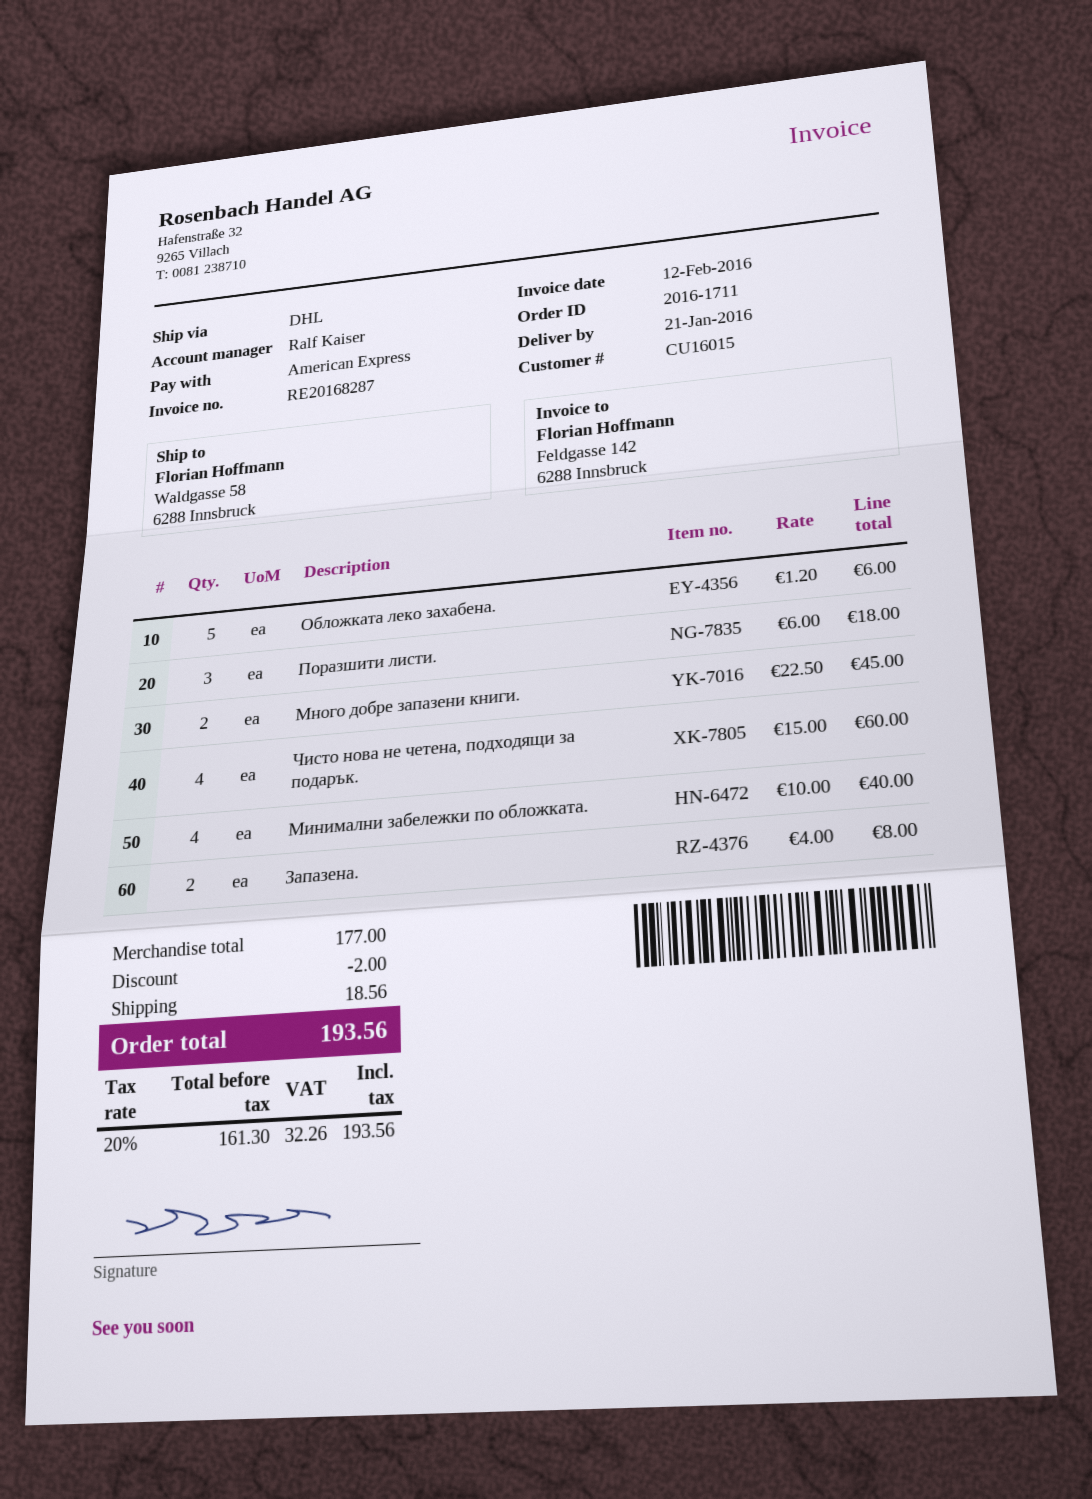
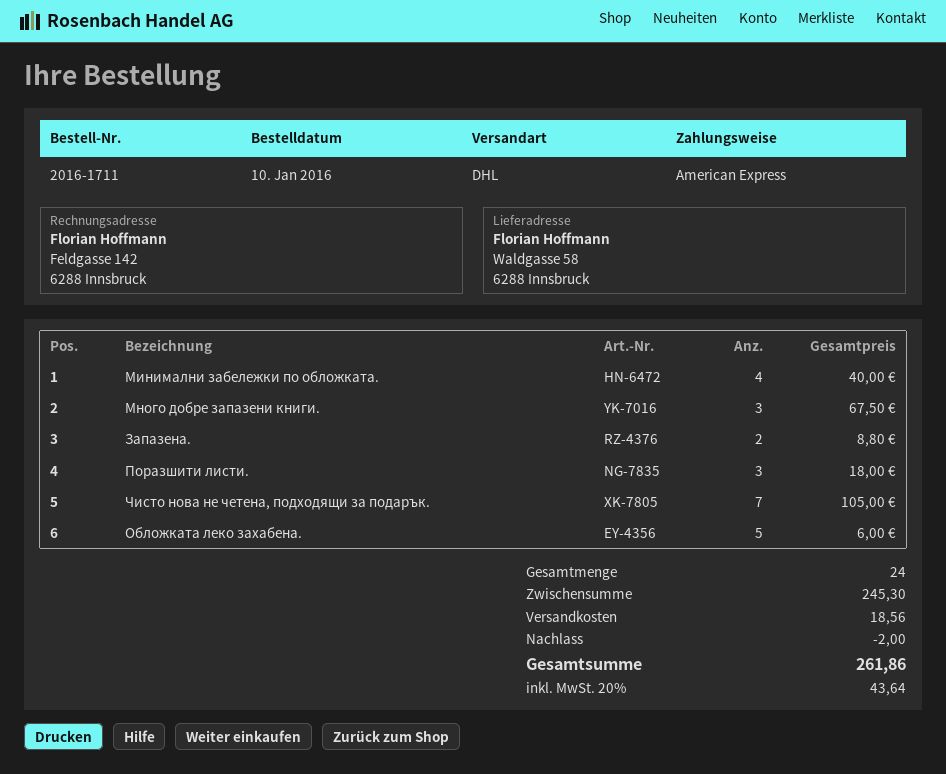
Много добре запазени книги.: 2 for 45.00 -> 3 for 67.50
Чисто нова не четена, подходящи за подарък.: 4 for 60.00 -> 7 for 105.00
Запазена.: 2 for 8.00 -> 2 for 8.80
subtotal: 177.00 -> 245.30
tax: 20% = 32.26 -> 20% = 43.64
total: 193.56 -> 261.86

